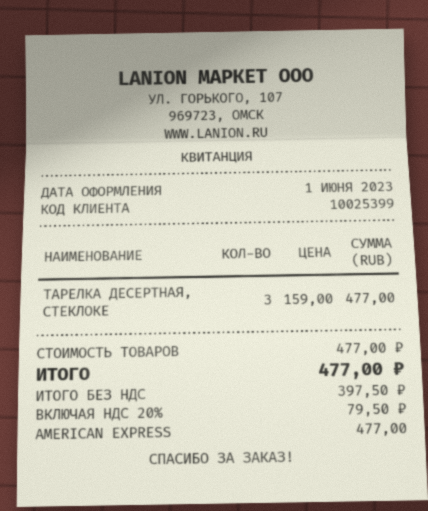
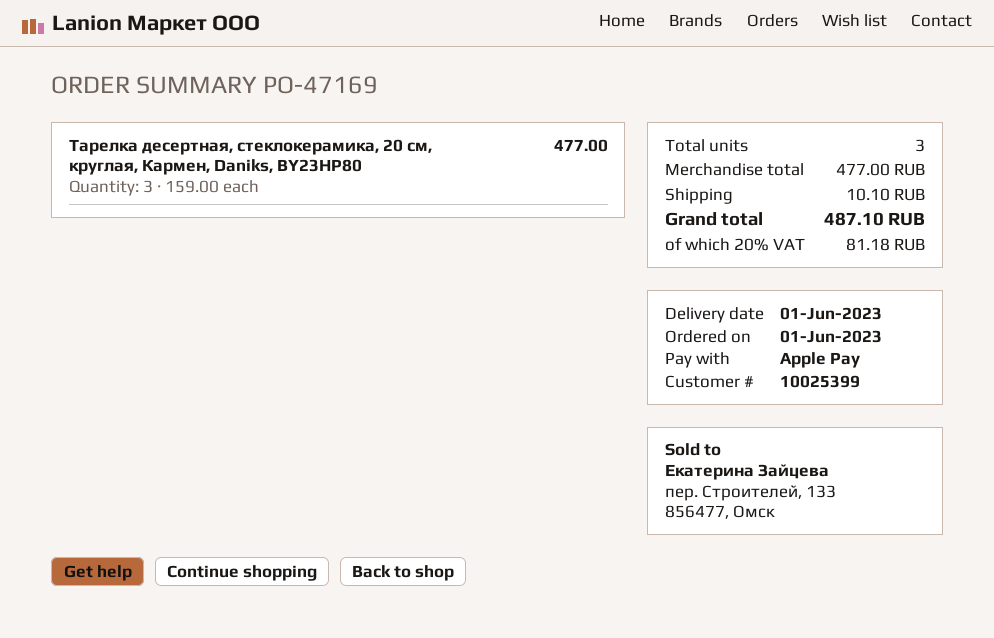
payment method: American Express -> Apple Pay
shipping: none -> 10.10
tax: 20% = 79.50 -> 20% = 81.18
total: 477.00 -> 487.10

